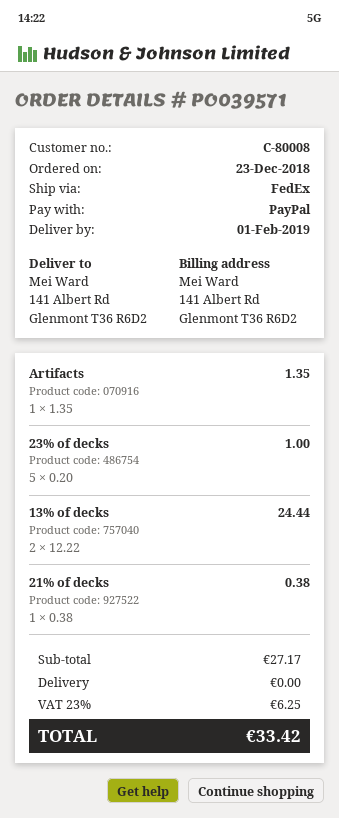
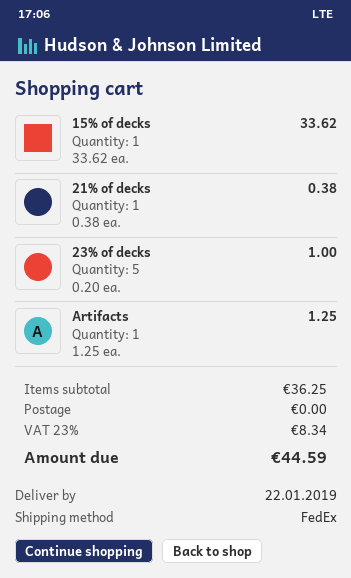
delivery date: 2019-02-01 -> 2019-01-22
Artifacts: 1 x 1.35 = 1.35 -> 1 x 1.25 = 1.25
13% of decks: 2 x 12.22 = 24.44 -> none
15% of decks: none -> 1 x 33.62 = 33.62
subtotal: 27.17 -> 36.25
tax: 23% = 6.25 -> 23% = 8.34
total: 33.42 -> 44.59

